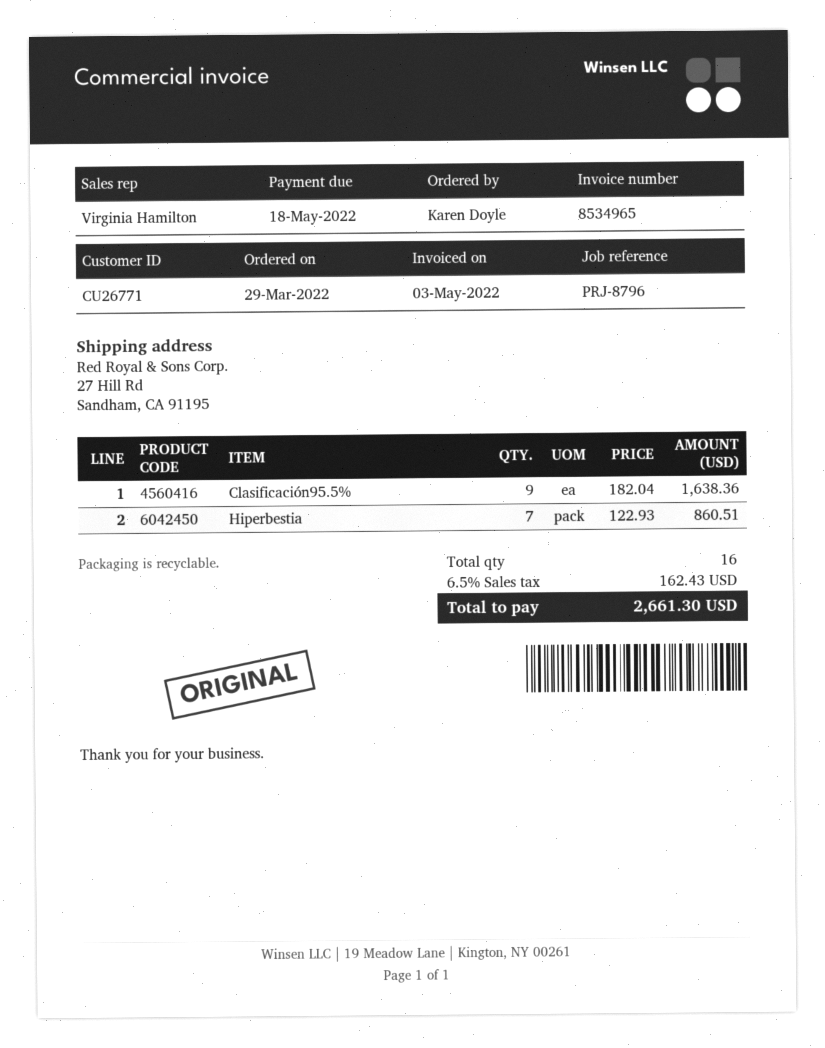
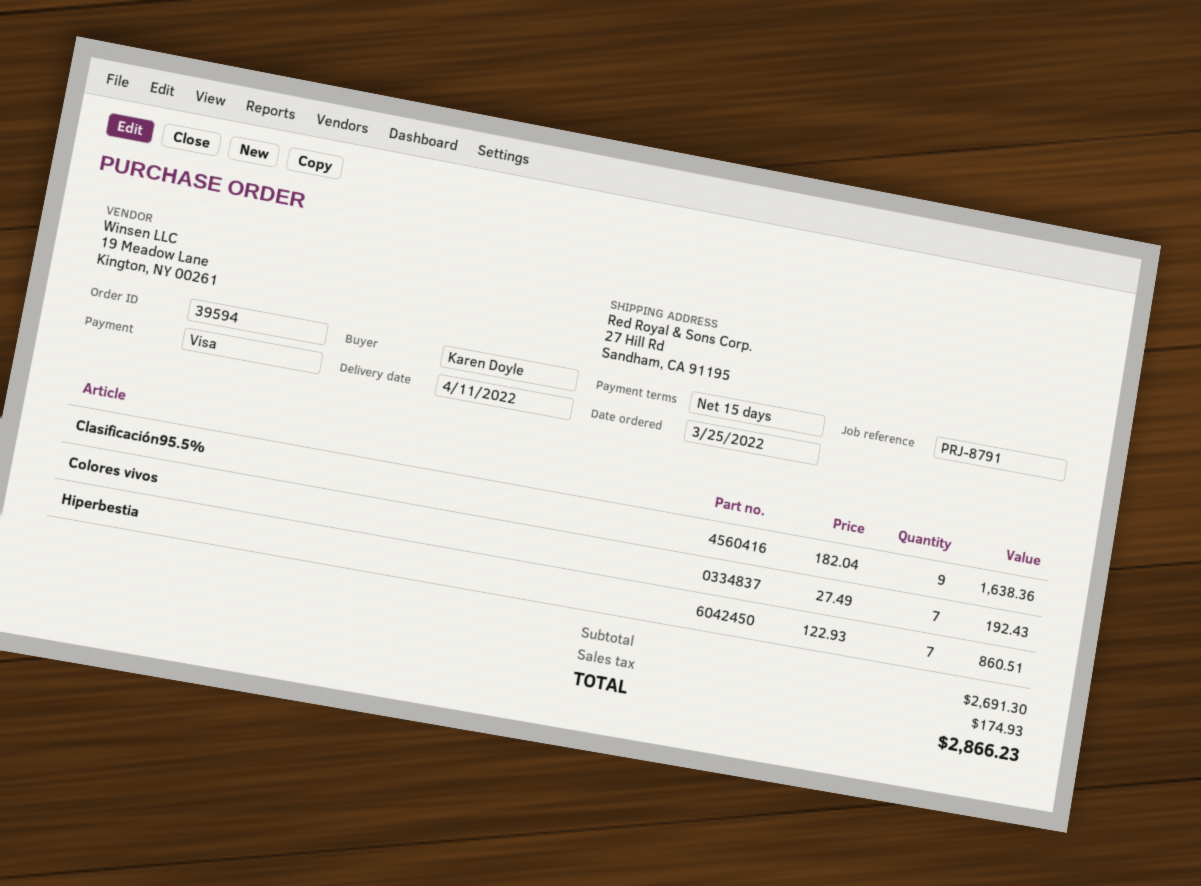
order date: 2022-03-29 -> 2022-03-25
reference: PRJ-8796 -> PRJ-8791
Colores vivos: none -> 7 x 27.49 = 192.43
tax: 162.43 -> 174.93
total: 2661.30 -> 2866.23

